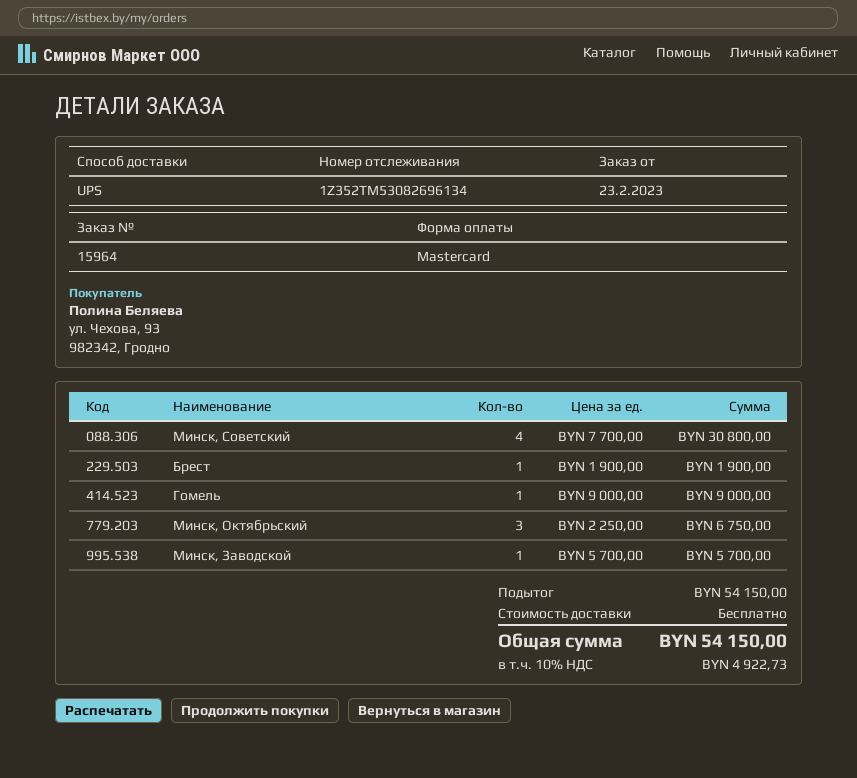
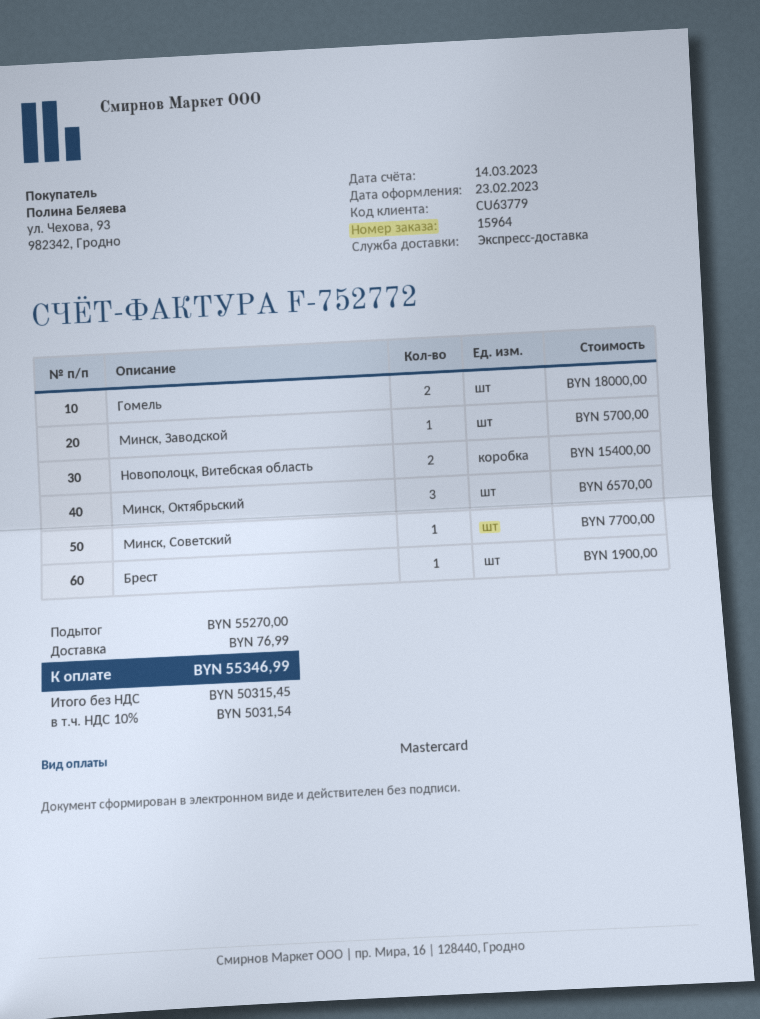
shipping method: UPS -> express
Минск, Советский: 4 for 30800.00 -> 1 for 7700.00
Гомель: 1 for 9000.00 -> 2 for 18000.00
Минск, Октябрьский: 3 for 6750.00 -> 3 for 6570.00
Новополоцк, Витебская область: none -> 2 for 15400.00
subtotal: 54150.00 -> 55270.00
shipping: 0.00 -> 76.99
tax: 10% = 4922.73 -> 10% = 5031.54
total: 54150.00 -> 55346.99

